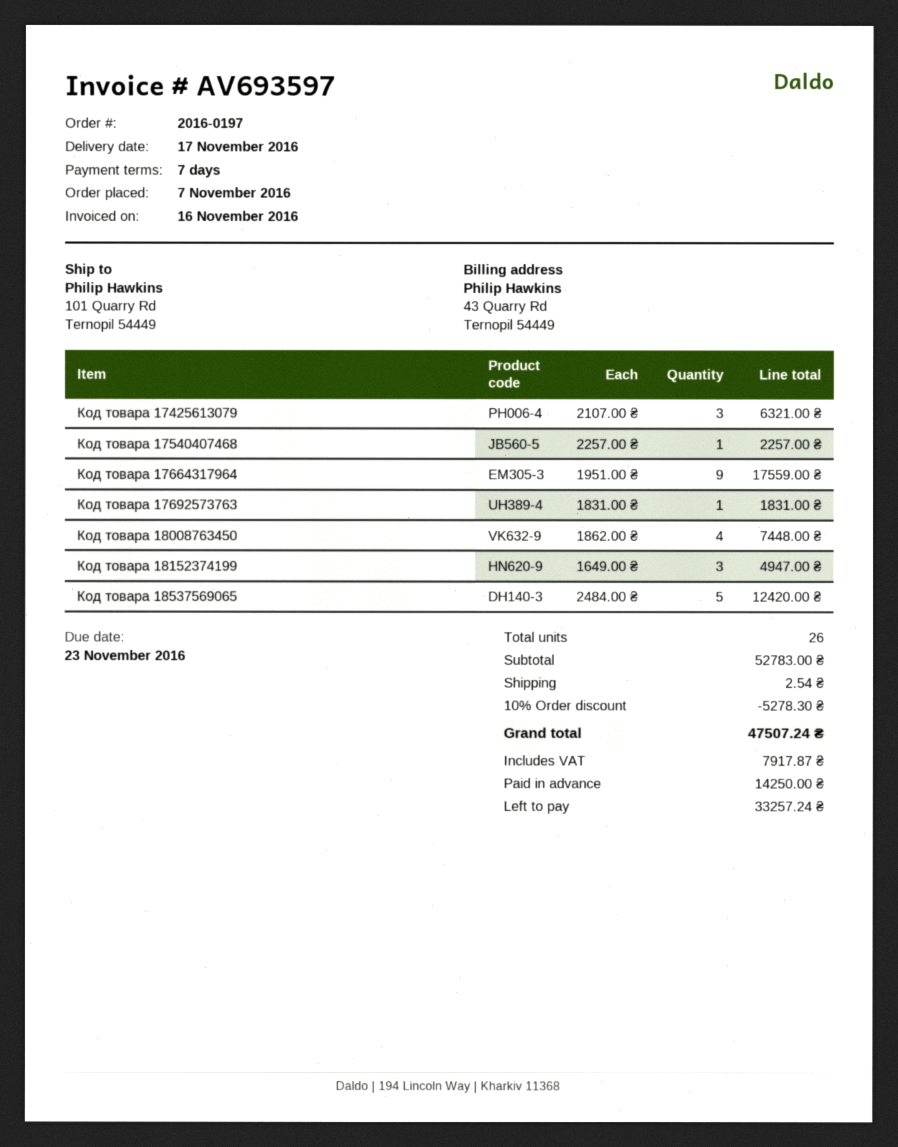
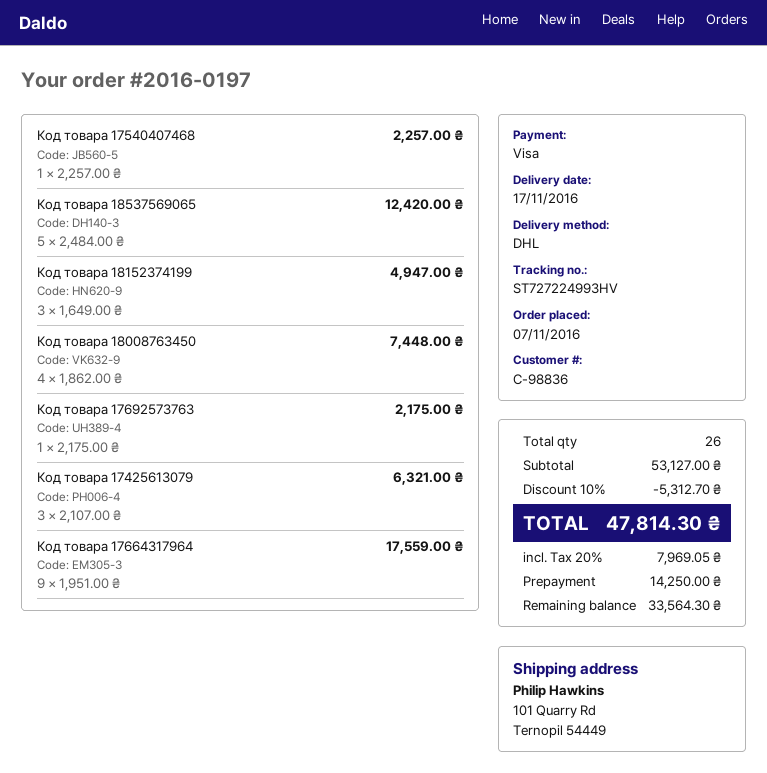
Код товара 17692573763: 1 x 1831.00 = 1831.00 -> 1 x 2175.00 = 2175.00
subtotal: 52783.00 -> 53127.00
discount: 10% = 5278.30 -> 10% = 5312.70
shipping: 2.54 -> none
tax: 7917.87 -> 7969.05
total: 47507.24 -> 47814.30
balance: 33257.24 -> 33564.30

